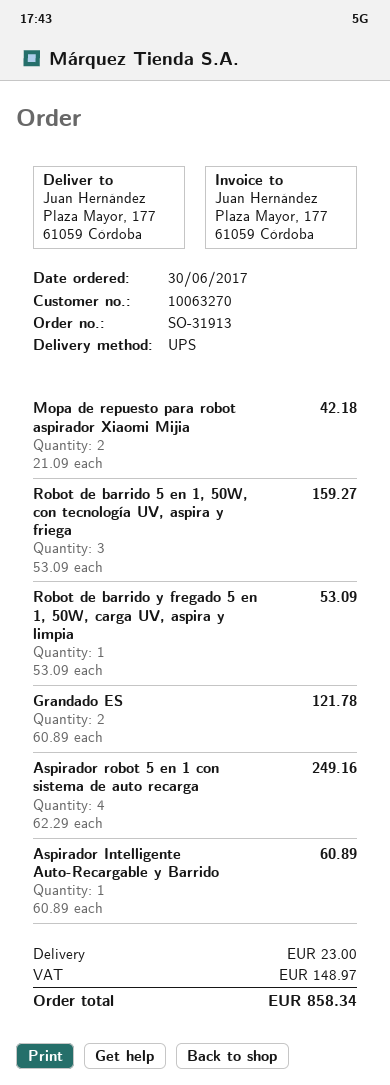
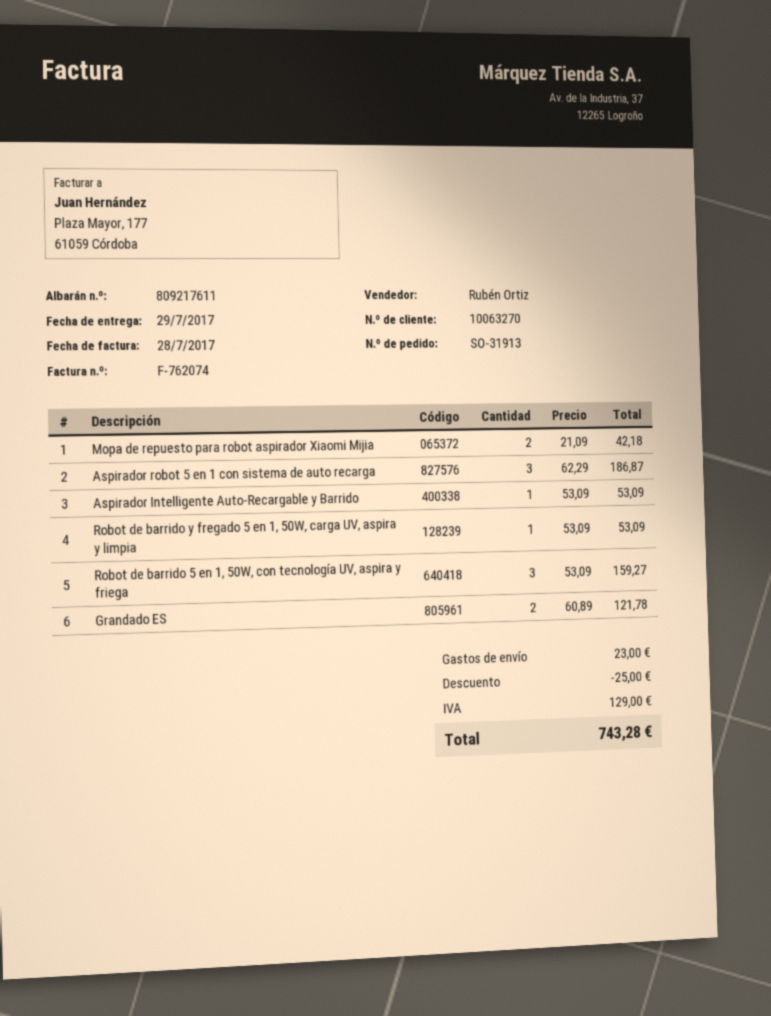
Aspirador robot 5 en 1 con sistema de auto recarga: 4 x 62.29 = 249.16 -> 3 x 62.29 = 186.87
Aspirador Intelligente Auto‑Recargable y Barrido: 1 x 60.89 = 60.89 -> 1 x 53.09 = 53.09
discount: none -> 25.00
tax: 148.97 -> 129.00
total: 858.34 -> 743.28

